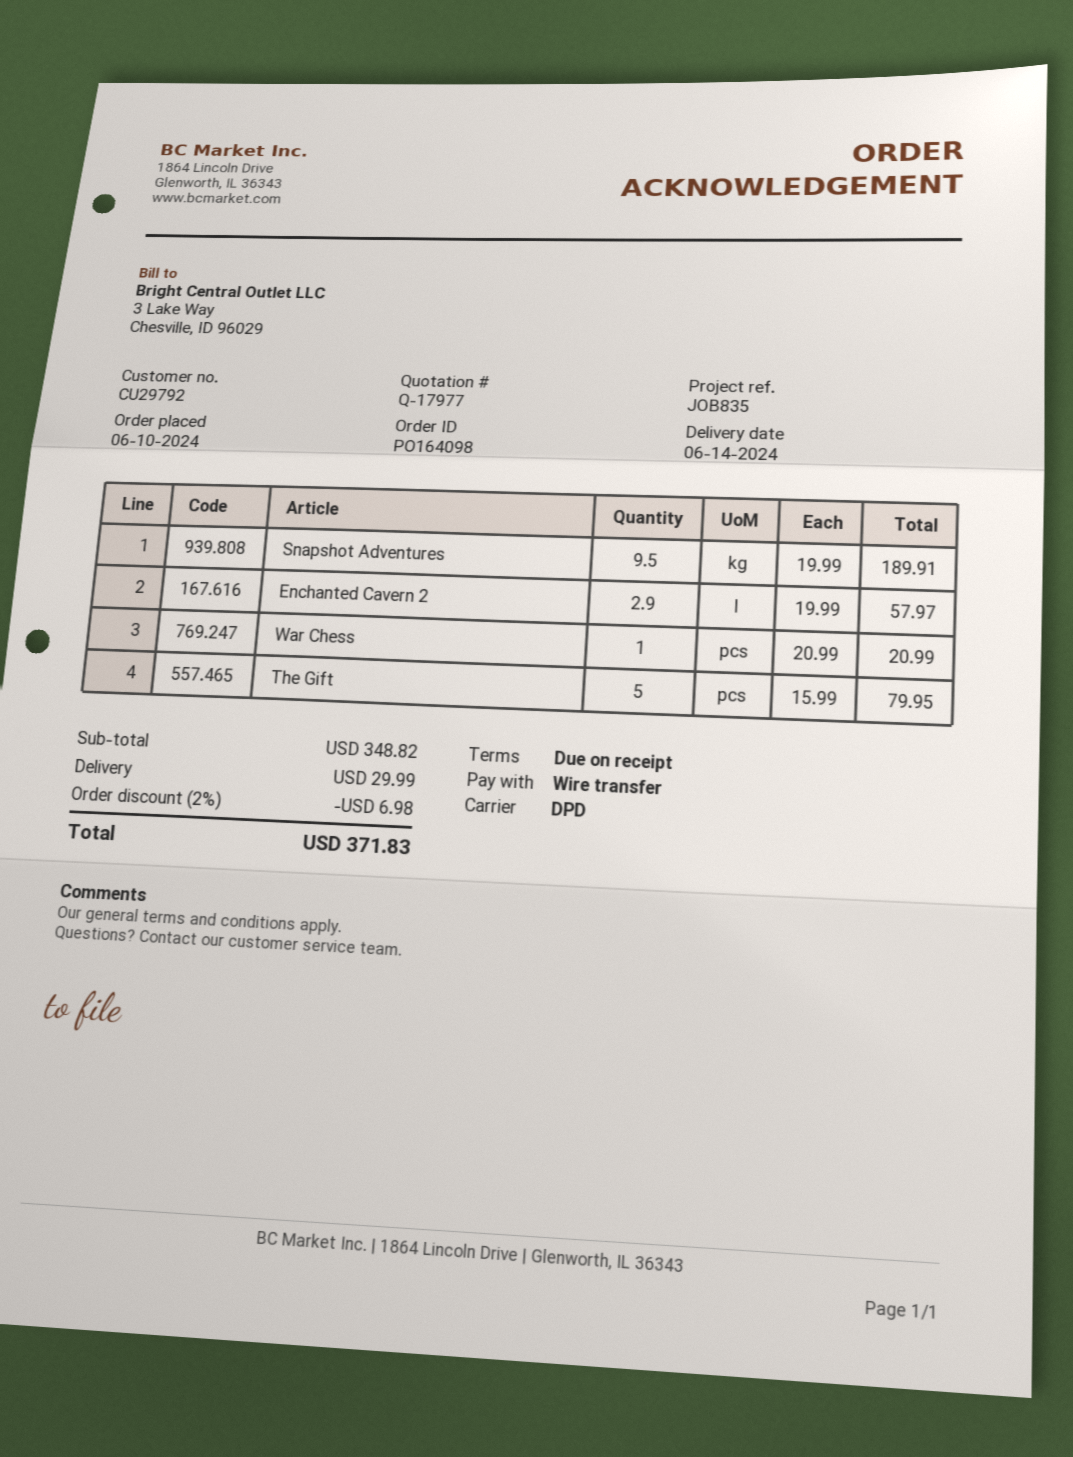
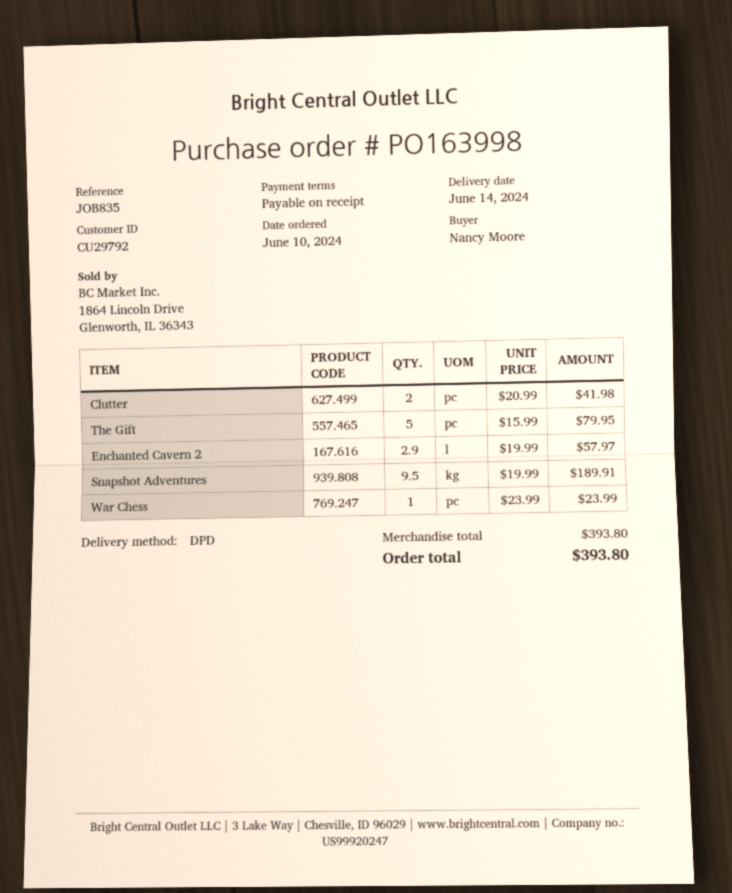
order number: PO164098 -> PO163998
War Chess: 1 x 20.99 = 20.99 -> 1 x 23.99 = 23.99
Clutter: none -> 2 x 20.99 = 41.98
subtotal: 348.82 -> 393.80
discount: 2% = 6.98 -> none
shipping: 29.99 -> none
total: 371.83 -> 393.80

